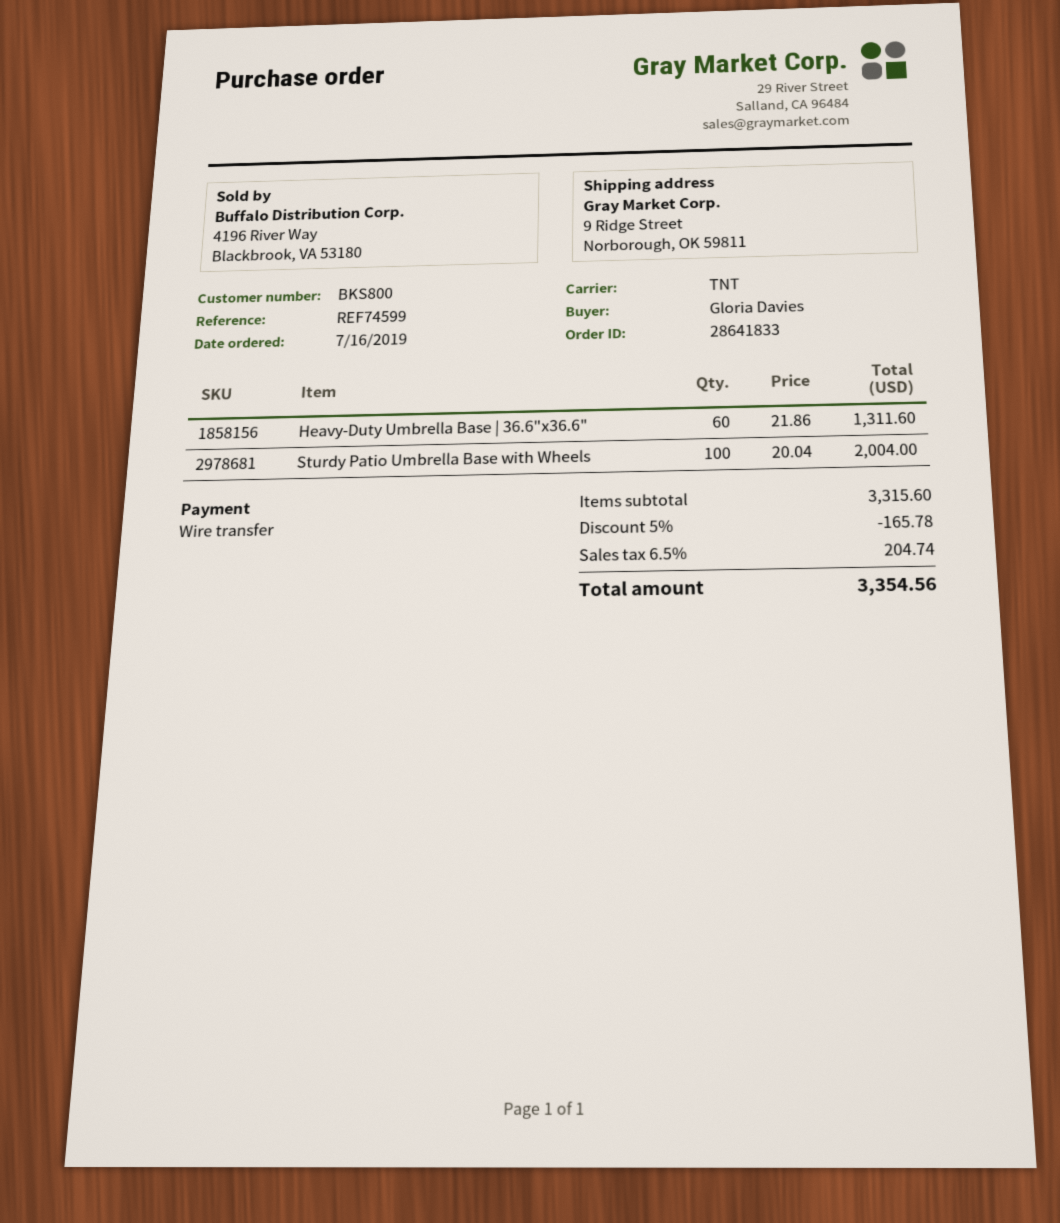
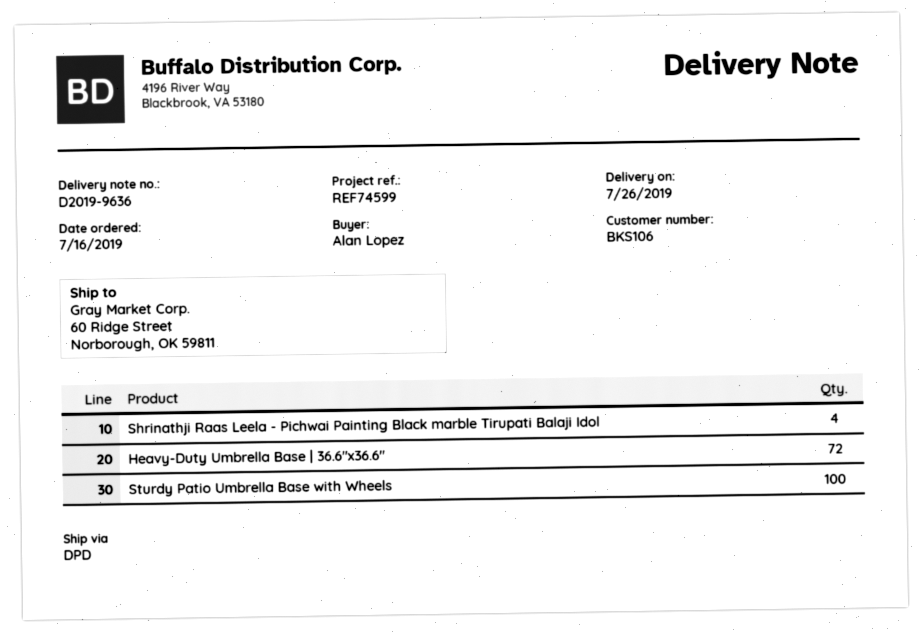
customer number: BKS800 -> BKS106
ordered by: Gloria Davies -> Alan Lopez
shipping method: TNT -> DPD
ship to: 9 Ridge Street, Norborough, OK 59811 -> 60 Ridge Street, Norborough, OK 59811
Heavy-Duty Umbrella Base | 36.6"x36.6": 60 -> 72
Shrinathji Raas Leela - Pichwai Painting Black marble Tirupati Balaji Idol: none -> 4

